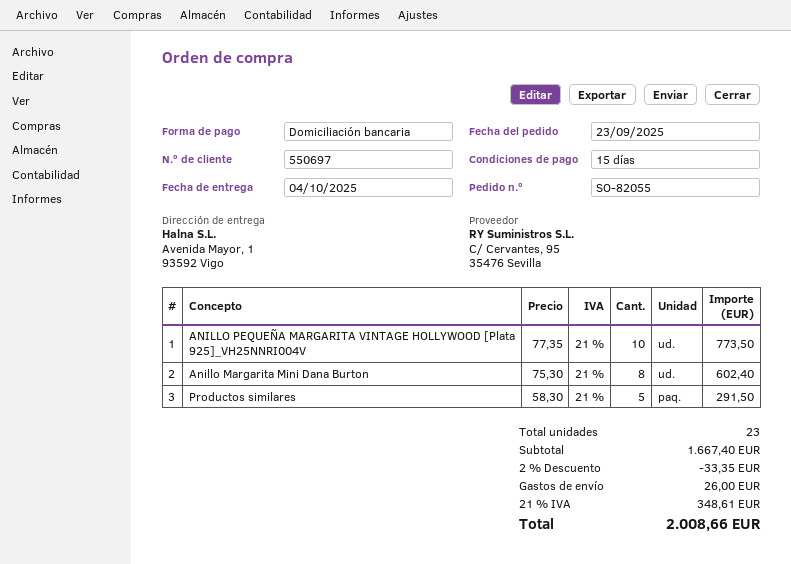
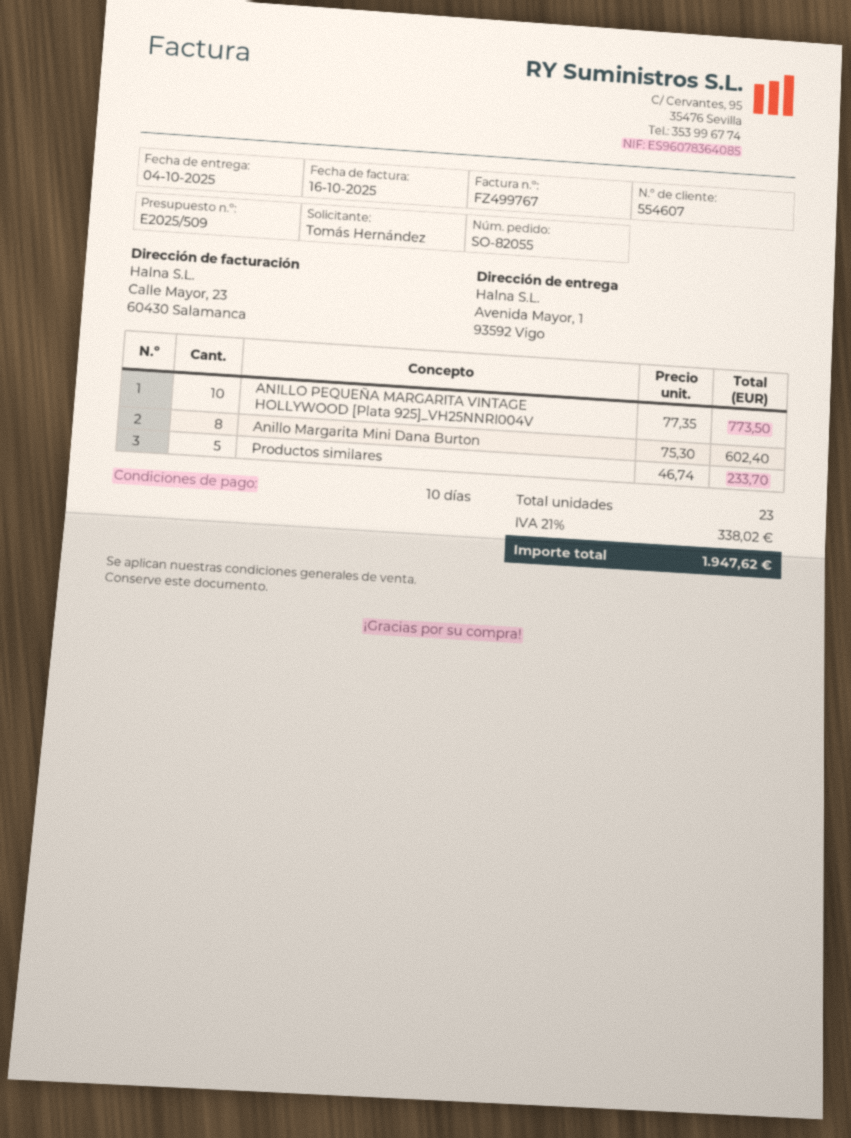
payment terms: 15 days -> 10 days
customer number: 550697 -> 554607
Productos similares: 5 x 58.30 = 291.50 -> 5 x 46.74 = 233.70
discount: 2% = 33.35 -> none
shipping: 26.00 -> none
tax: 21% = 348.61 -> 21% = 338.02
total: 2008.66 -> 1947.62

